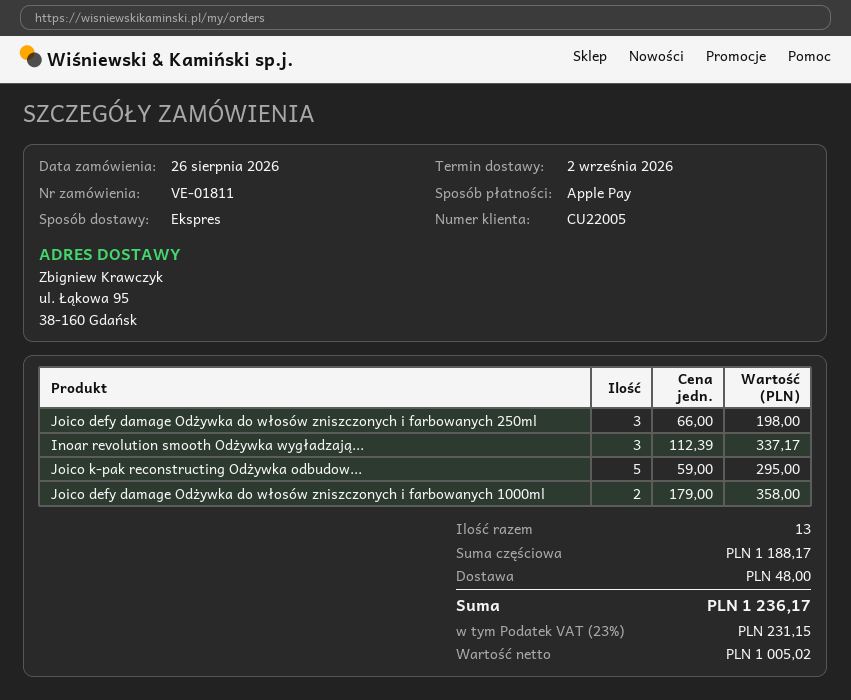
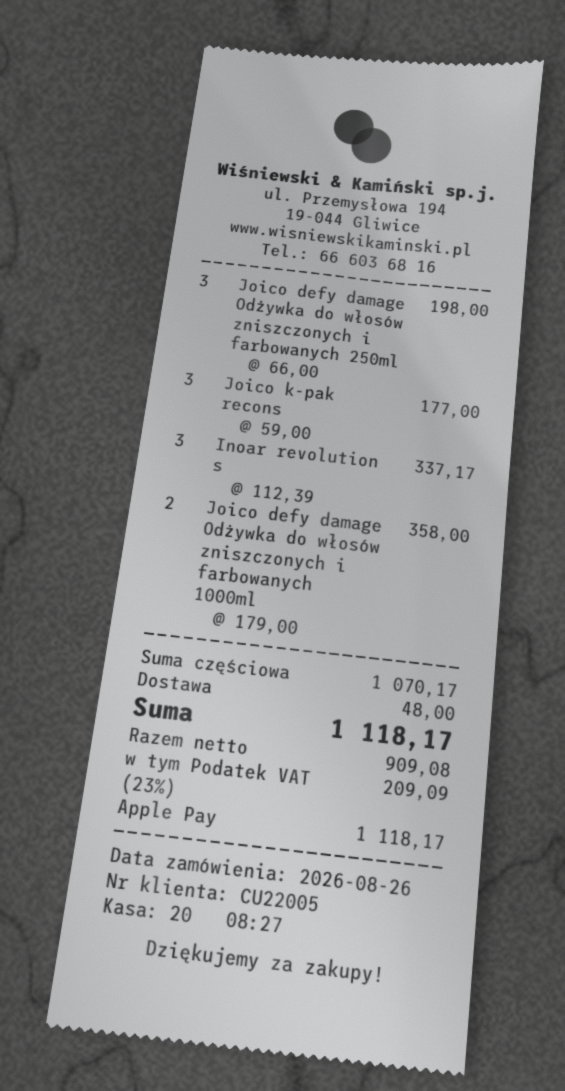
Joico k-pak reconstructing Odżywka odbudow...: 5 x 59.00 = 295.00 -> 3 x 59.00 = 177.00
subtotal: 1188.17 -> 1070.17
net: 1005.02 -> 909.08
tax: 23% = 231.15 -> 23% = 209.09
total: 1236.17 -> 1118.17

